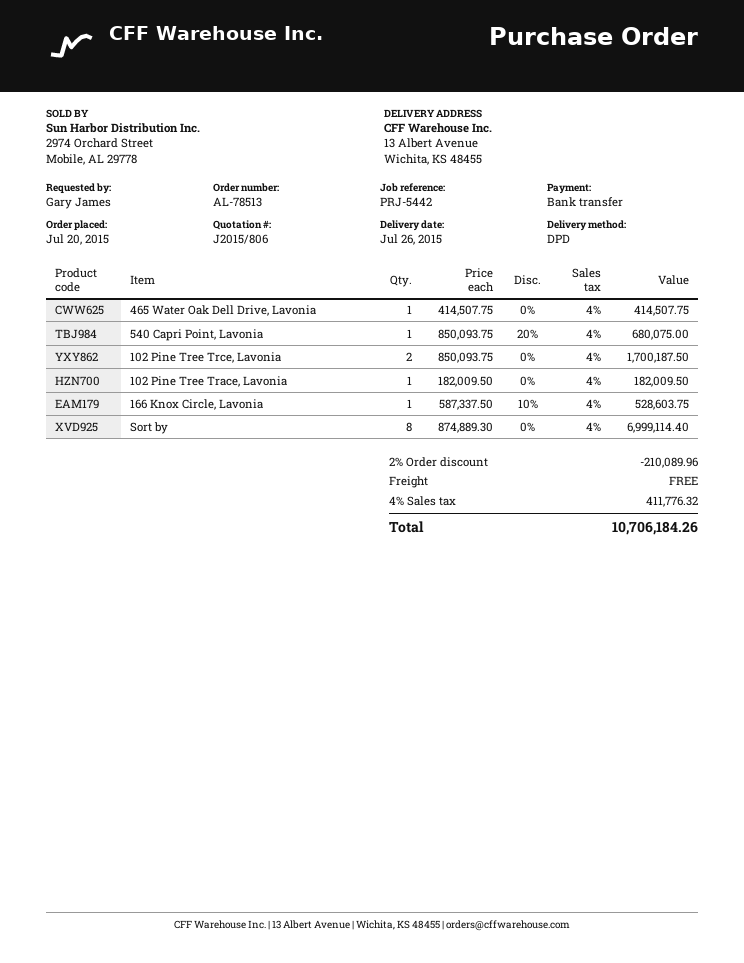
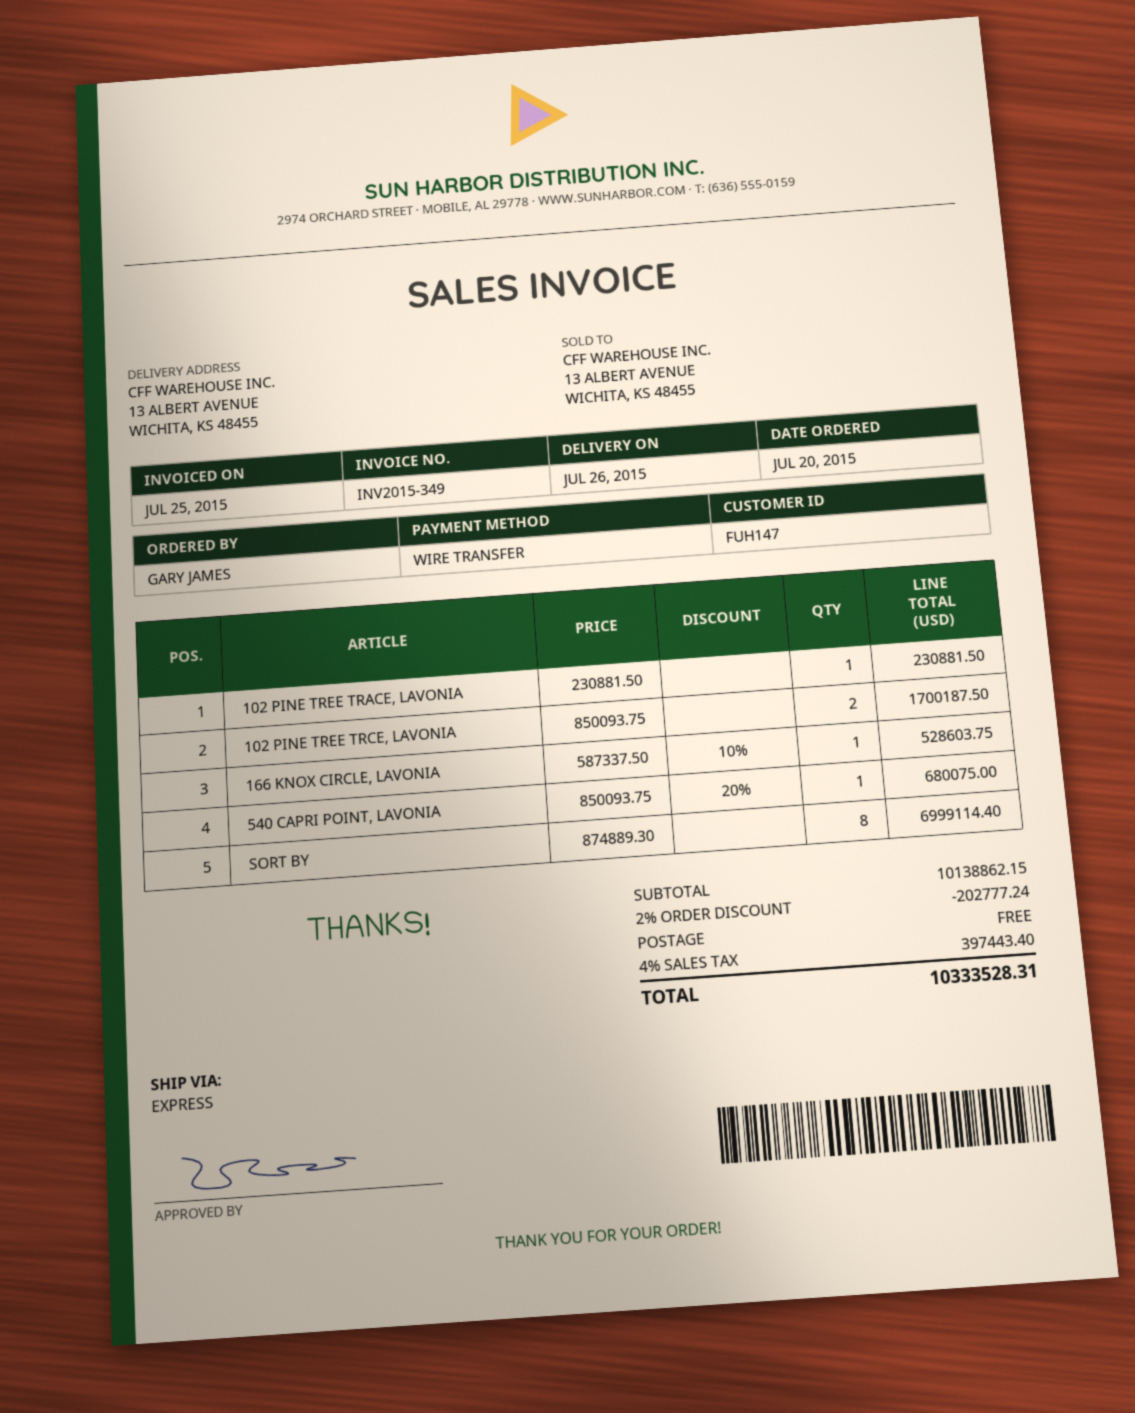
shipping method: DPD -> express
465 Water Oak Dell Drive, Lavonia: 1 x 414507.75 = 414507.75 -> none
102 Pine Tree Trace, Lavonia: 1 x 182009.50 = 182009.50 -> 1 x 230881.50 = 230881.50
discount: 2% = 210089.96 -> 2% = 202777.24
tax: 4% = 411776.32 -> 4% = 397443.40
total: 10706184.26 -> 10333528.31

